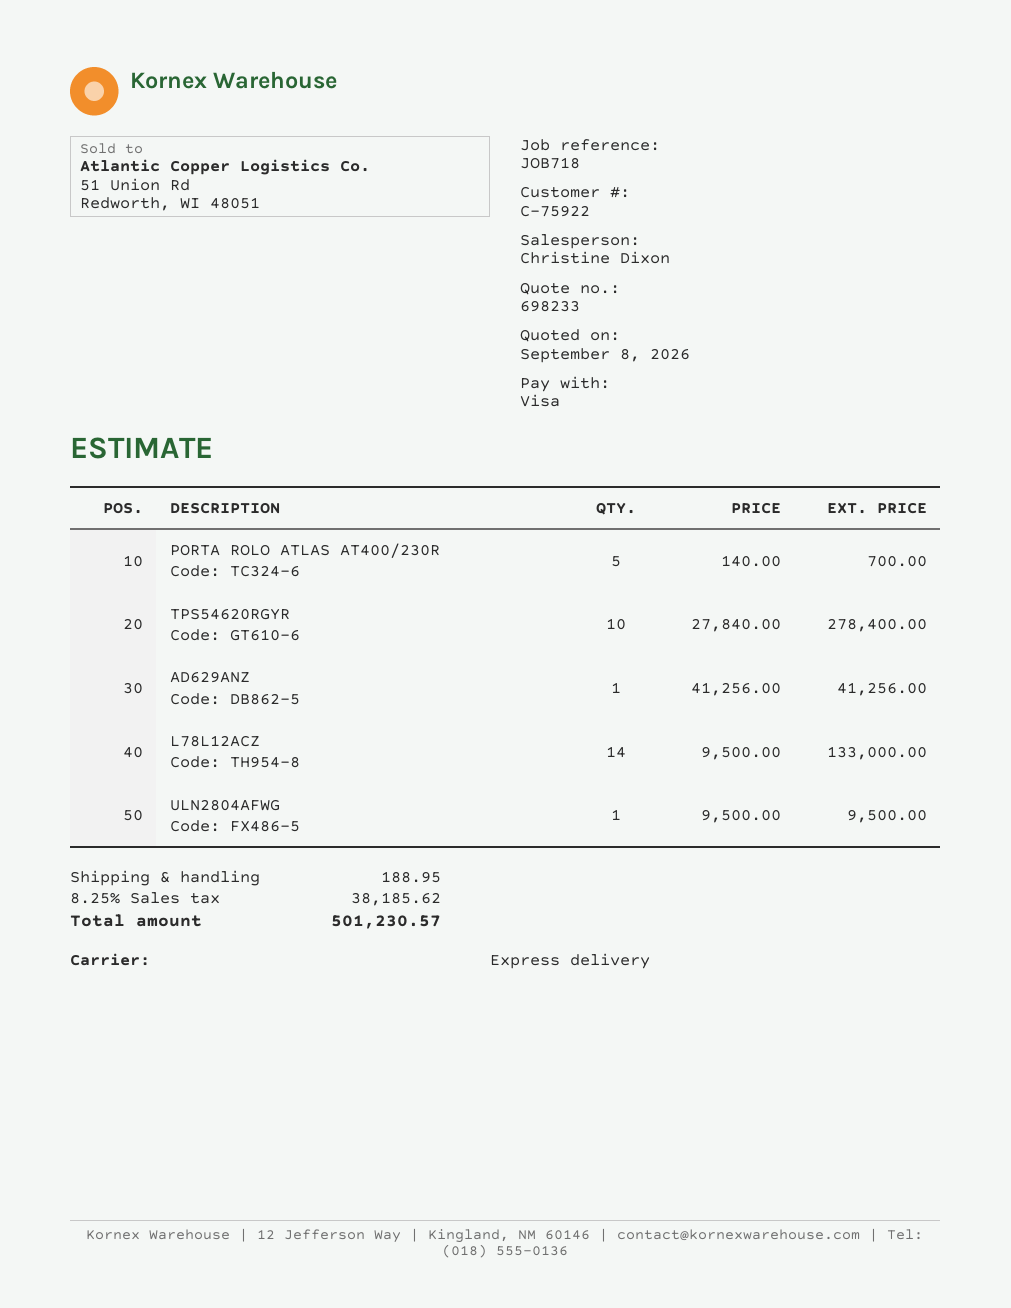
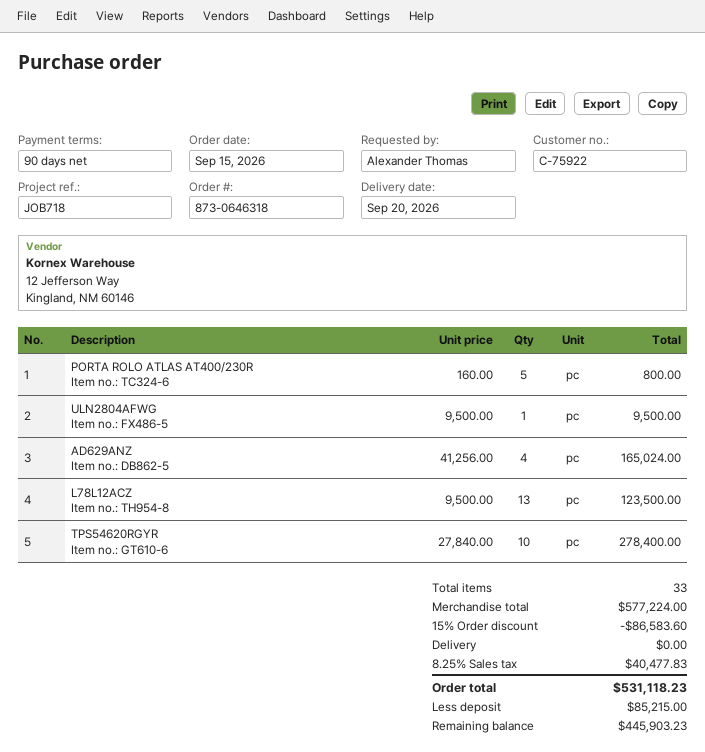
PORTA ROLO ATLAS AT400/230R: 5 x 140.00 = 700.00 -> 5 x 160.00 = 800.00
AD629ANZ: 1 x 41256.00 = 41256.00 -> 4 x 41256.00 = 165024.00
L78L12ACZ: 14 x 9500.00 = 133000.00 -> 13 x 9500.00 = 123500.00
discount: none -> 15% = 86583.60
shipping: 188.95 -> 0.00
tax: 8.25% = 38185.62 -> 8.25% = 40477.83
total: 501230.57 -> 531118.23

